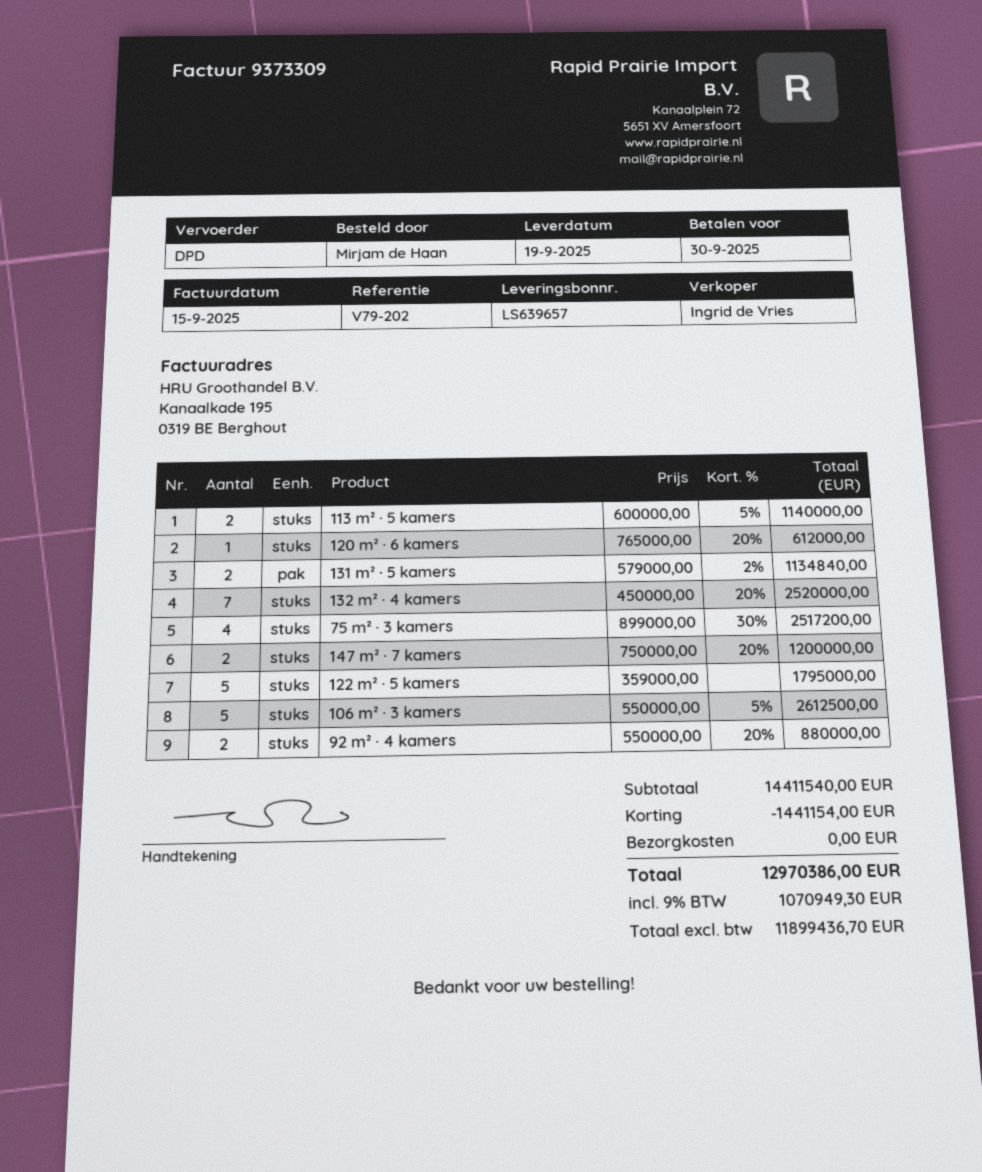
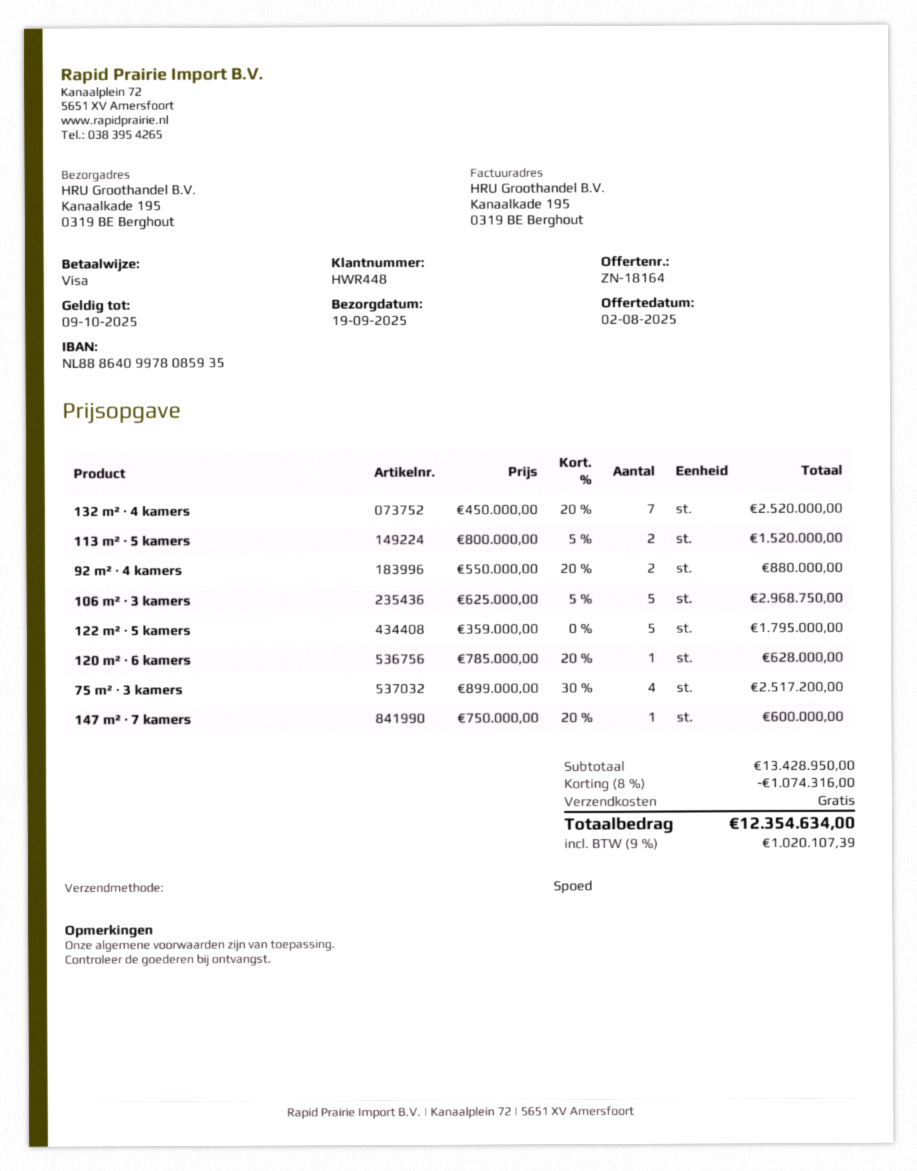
shipping method: DPD -> express
113 m² · 5 kamers: 2 x 600000.00 - 5% = 1140000.00 -> 2 x 800000.00 - 5% = 1520000.00
120 m² · 6 kamers: 1 x 765000.00 - 20% = 612000.00 -> 1 x 785000.00 - 20% = 628000.00
131 m² · 5 kamers: 2 x 579000.00 - 2% = 1134840.00 -> none
147 m² · 7 kamers: 2 x 750000.00 - 20% = 1200000.00 -> 1 x 750000.00 - 20% = 600000.00
106 m² · 3 kamers: 5 x 550000.00 - 5% = 2612500.00 -> 5 x 625000.00 - 5% = 2968750.00
subtotal: 14411540.00 -> 13428950.00
discount: 1441154.00 -> 1074316.00
tax: 9% = 1070949.30 -> 9% = 1020107.39
total: 12970386.00 -> 12354634.00

